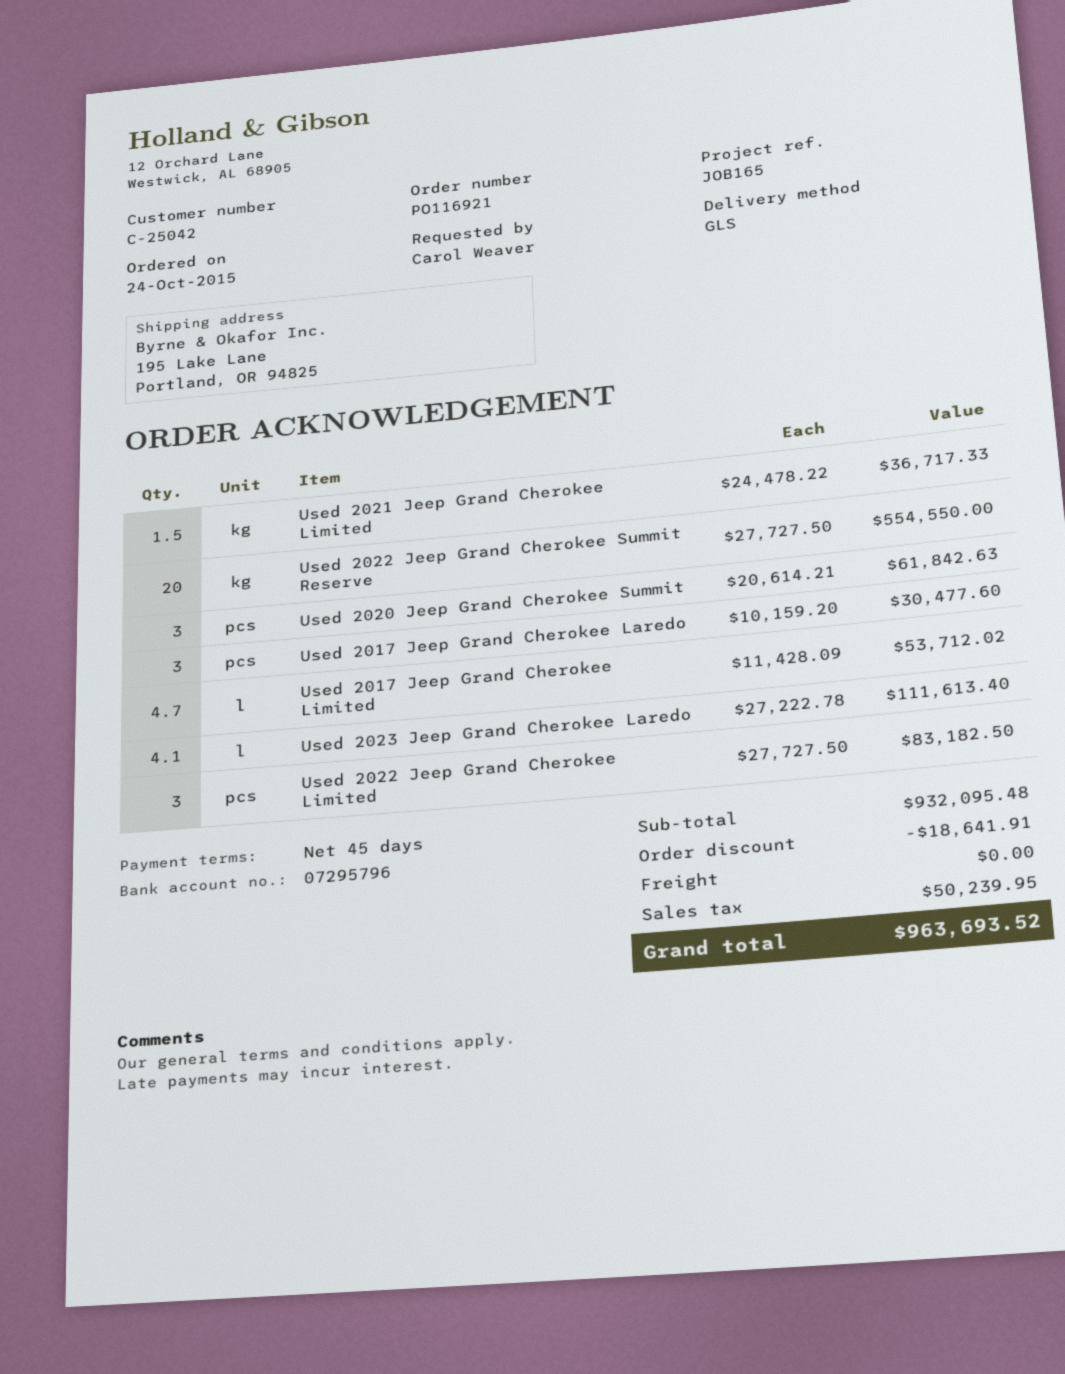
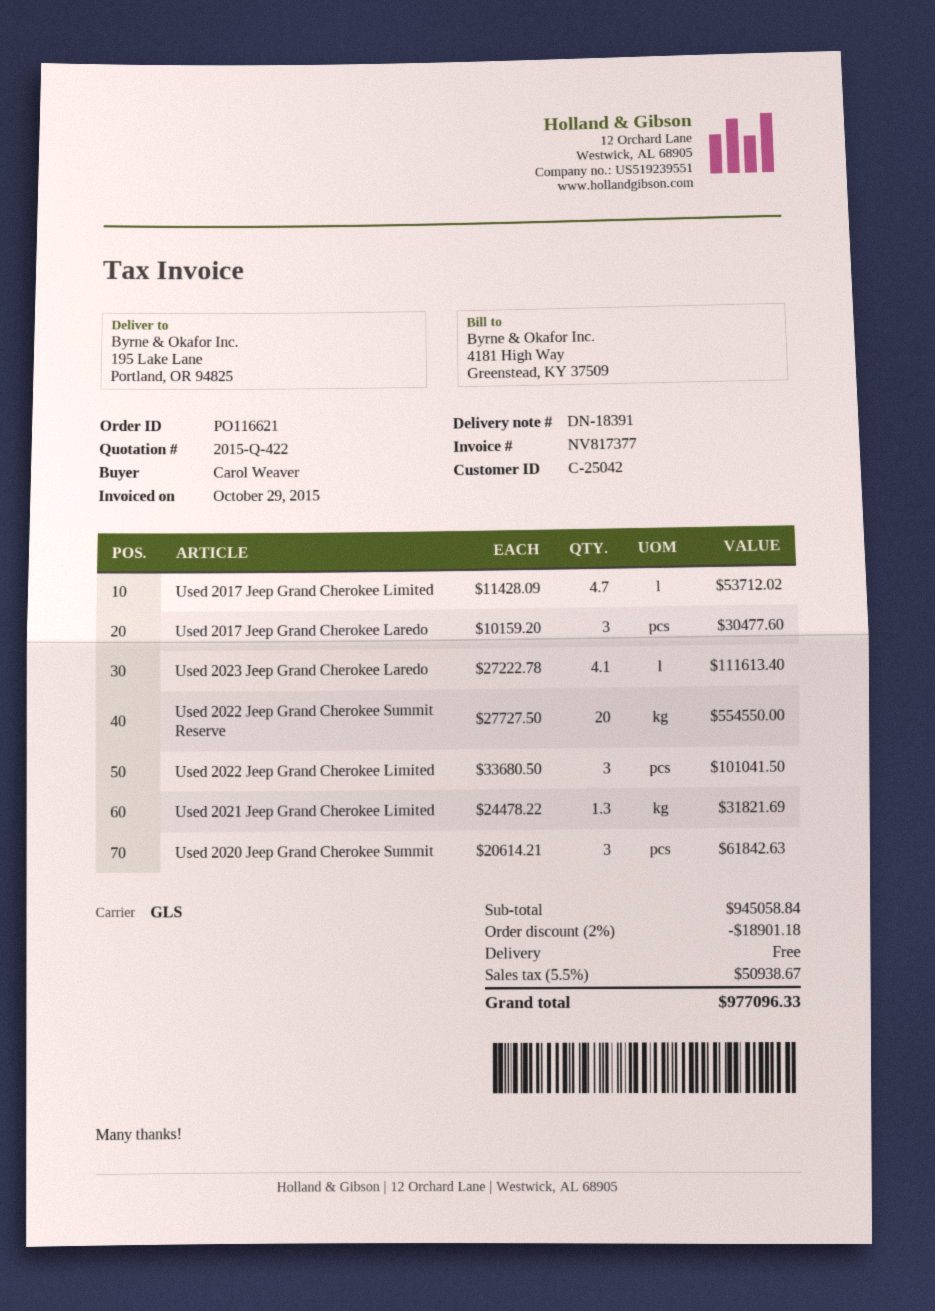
order number: PO116921 -> PO116621
Used 2021 Jeep Grand Cherokee Limited: 1.5 x 24478.22 = 36717.33 -> 1.3 x 24478.22 = 31821.69
Used 2022 Jeep Grand Cherokee Limited: 3 x 27727.50 = 83182.50 -> 3 x 33680.50 = 101041.50
subtotal: 932095.48 -> 945058.84
discount: 18641.91 -> 18901.18
tax: 50239.95 -> 50938.67
total: 963693.52 -> 977096.33

